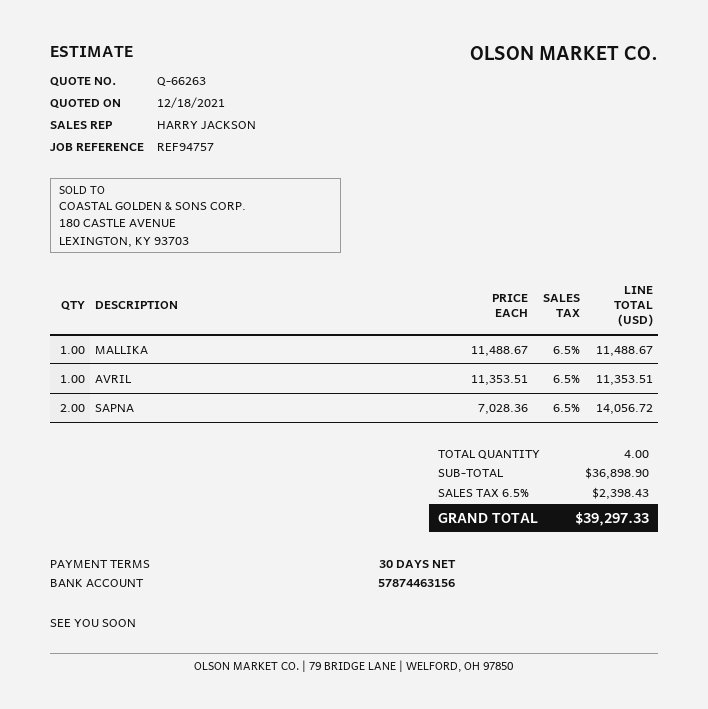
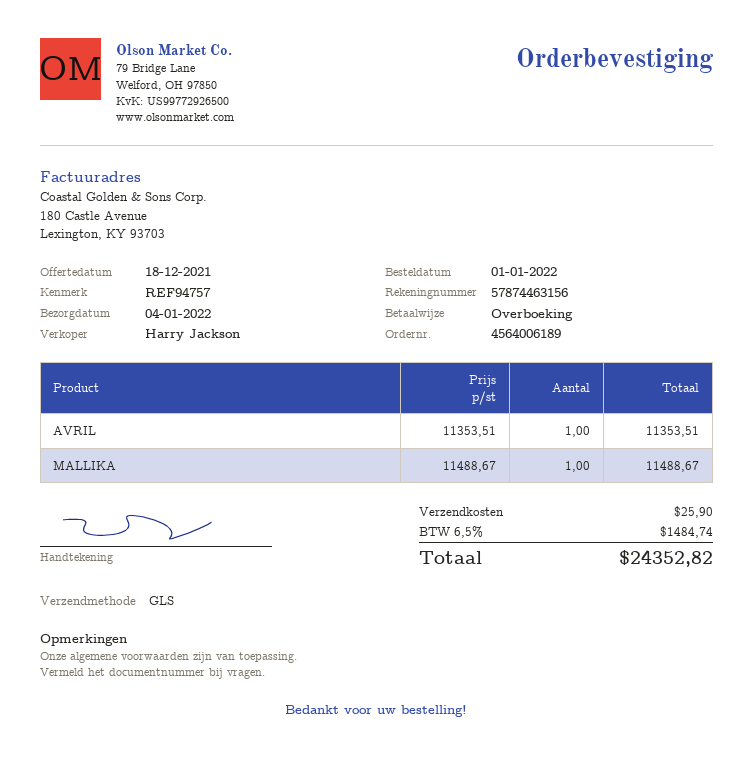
SAPNA: 2 x 7028.36 = 14056.72 -> none
shipping: none -> 25.90
tax: 6.5% = 2398.43 -> 6.5% = 1484.74
total: 39297.33 -> 24352.82

